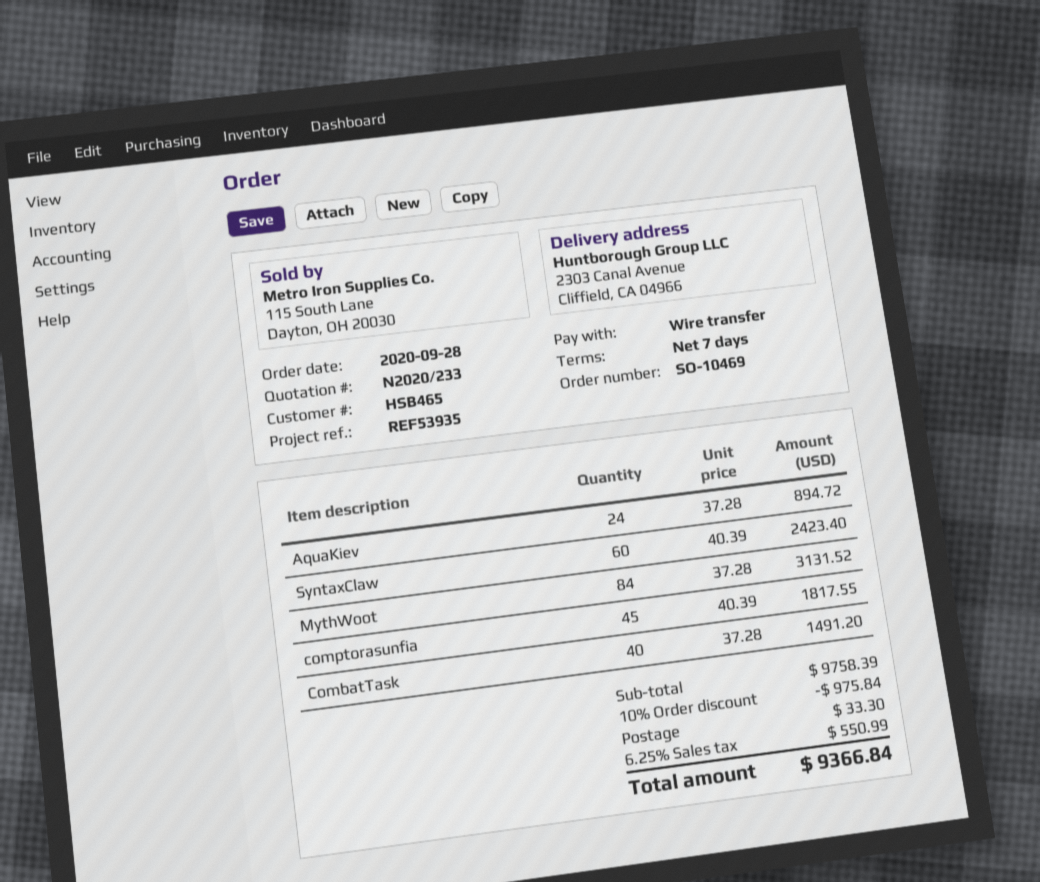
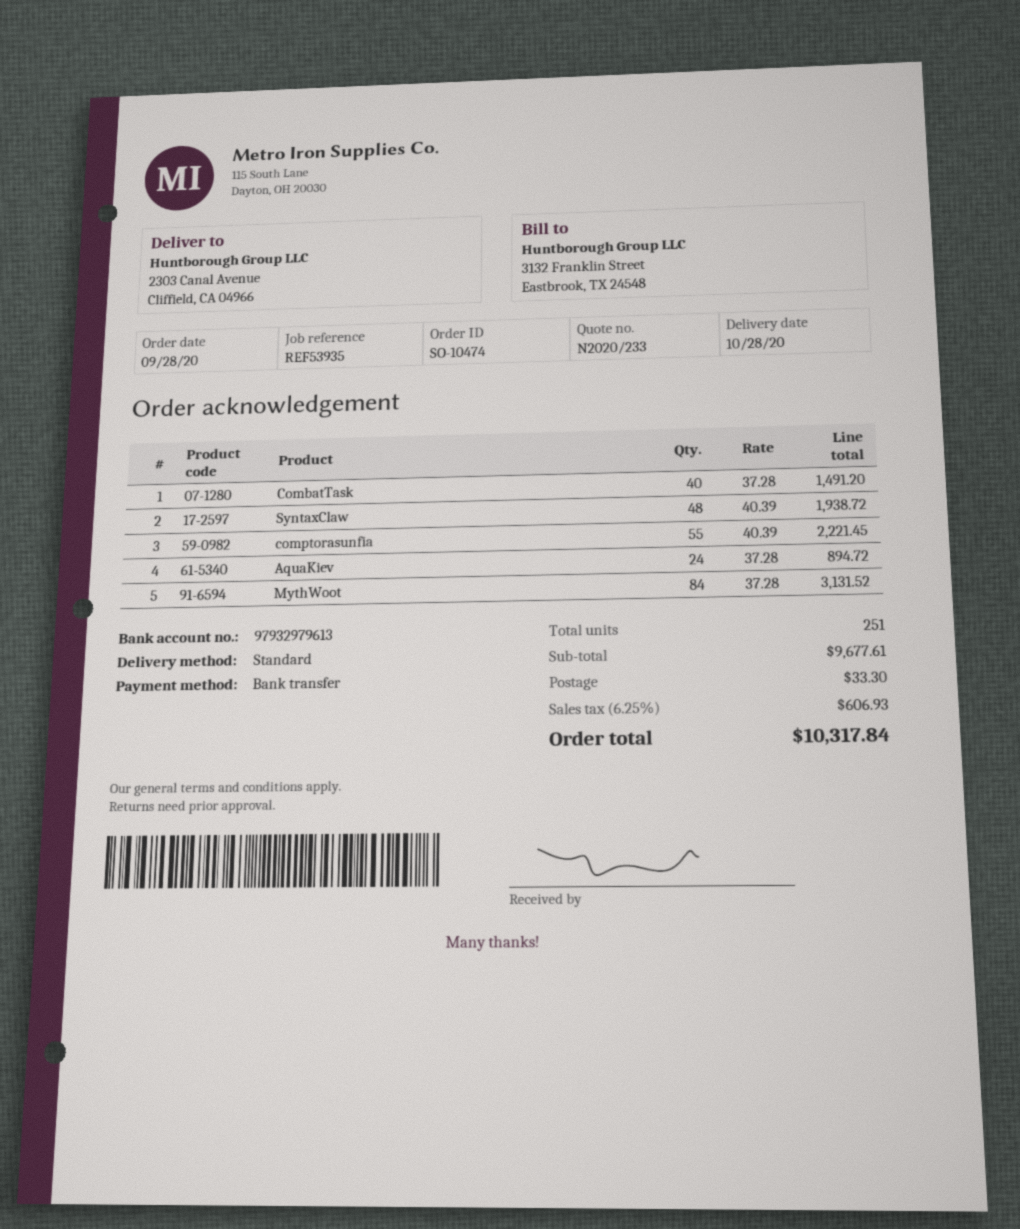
order number: SO-10469 -> SO-10474
SyntaxClaw: 60 x 40.39 = 2423.40 -> 48 x 40.39 = 1938.72
comptorasunfia: 45 x 40.39 = 1817.55 -> 55 x 40.39 = 2221.45
subtotal: 9758.39 -> 9677.61
discount: 10% = 975.84 -> none
tax: 6.25% = 550.99 -> 6.25% = 606.93
total: 9366.84 -> 10317.84

